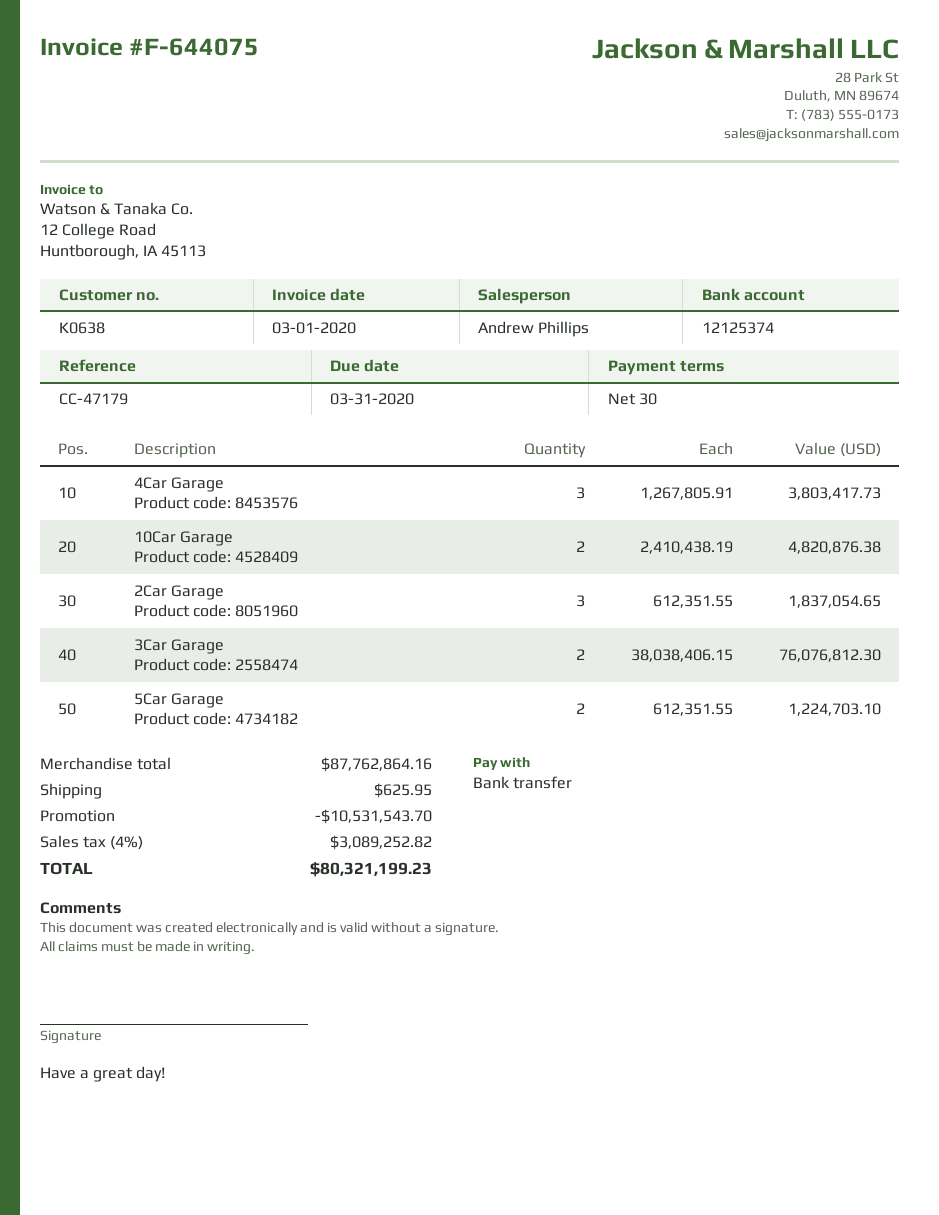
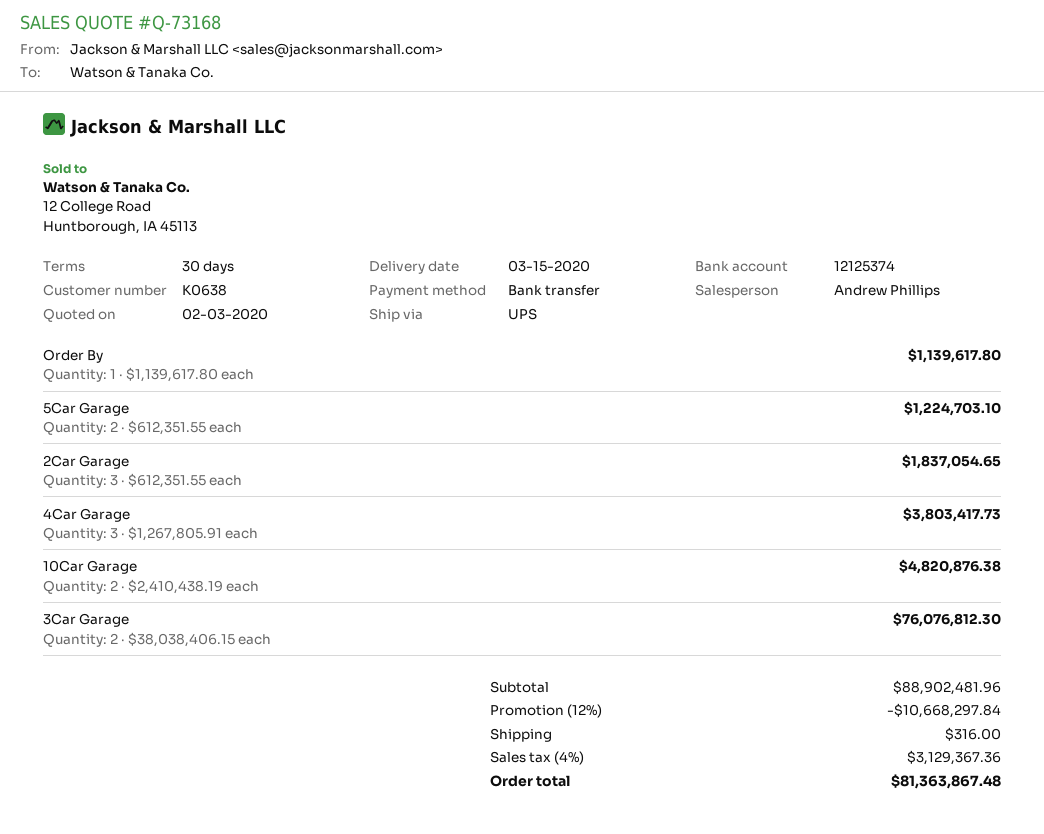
Order By: none -> 1 x 1139617.80 = 1139617.80
subtotal: 87762864.16 -> 88902481.96
discount: 10531543.70 -> 10668297.84
shipping: 625.95 -> 316.00
tax: 4% = 3089252.82 -> 4% = 3129367.36
total: 80321199.23 -> 81363867.48

